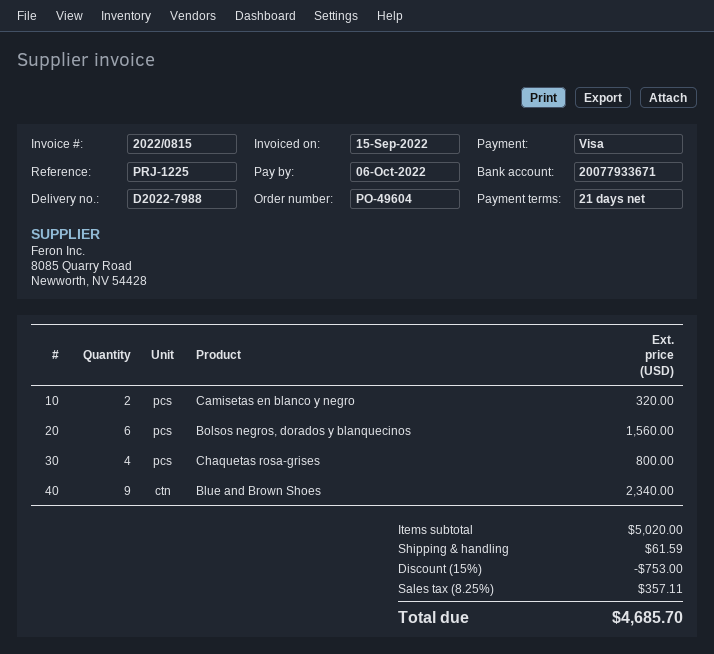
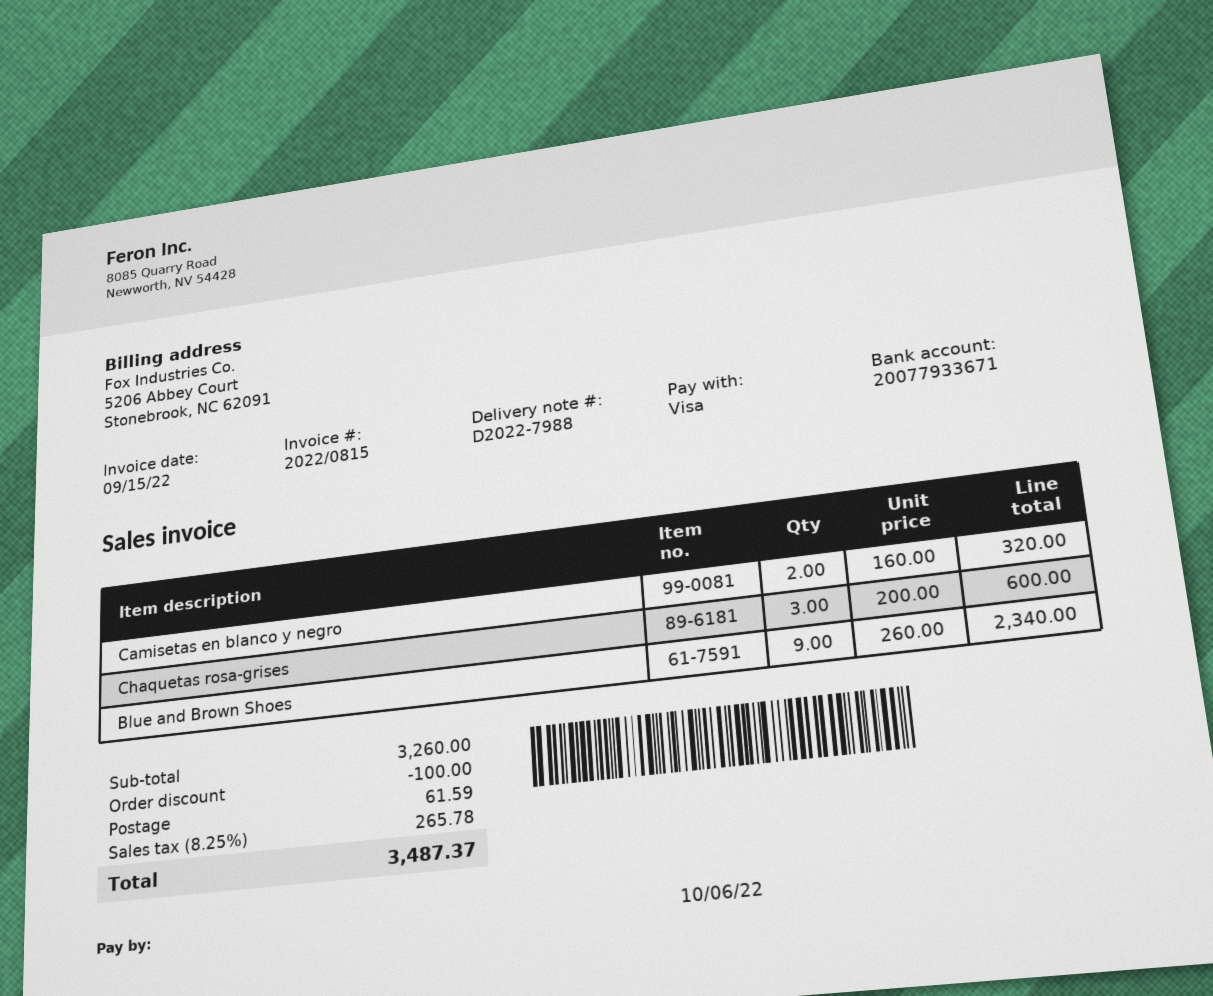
Bolsos negros, dorados y blanquecinos: 6 for 1560.00 -> none
Chaquetas rosa-grises: 4 for 800.00 -> 3 for 600.00
subtotal: 5020.00 -> 3260.00
discount: 753.00 -> 100.00
tax: 8.25% = 357.11 -> 8.25% = 265.78
total: 4685.70 -> 3487.37

